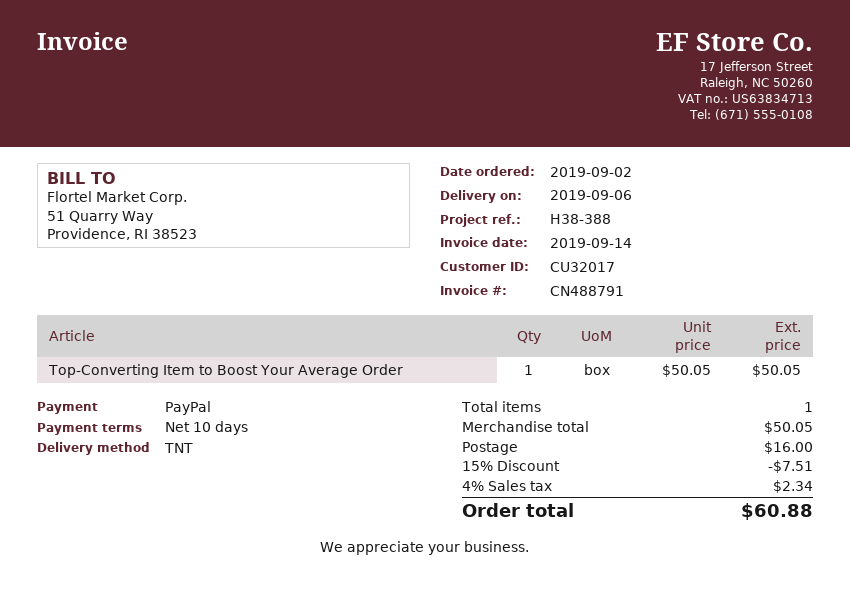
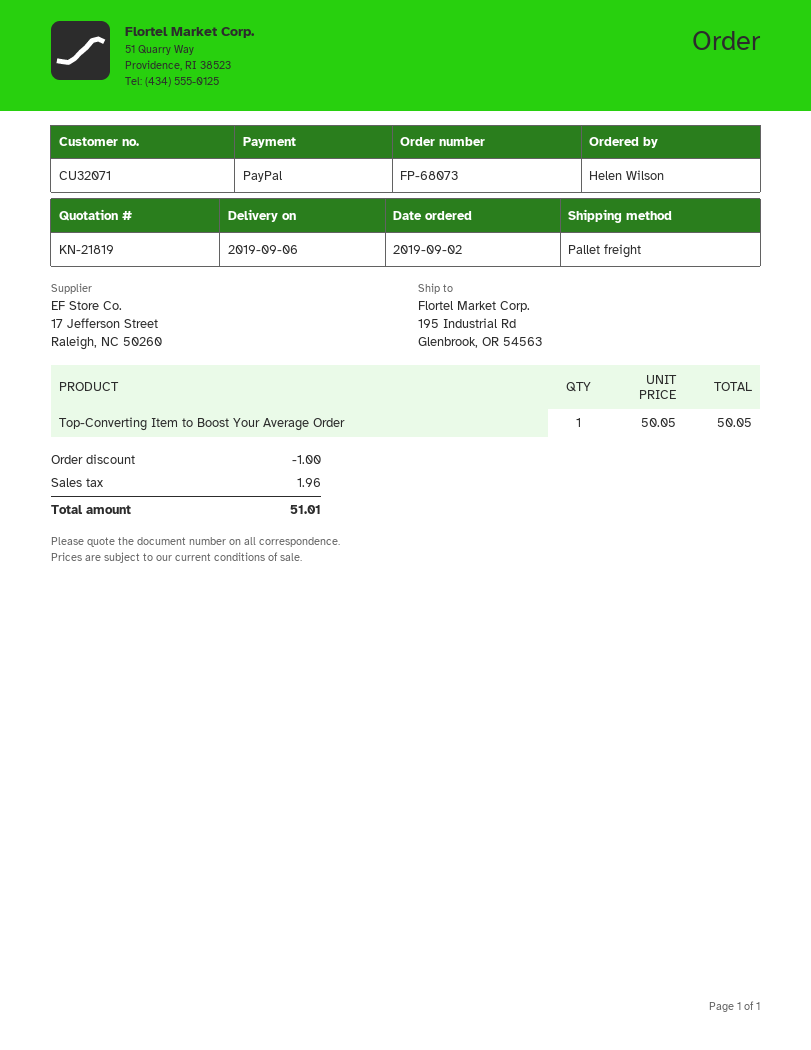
customer number: CU32017 -> CU32071
shipping method: TNT -> pallet freight
discount: 7.51 -> 1.00
shipping: 16.00 -> none
tax: 2.34 -> 1.96
total: 60.88 -> 51.01

